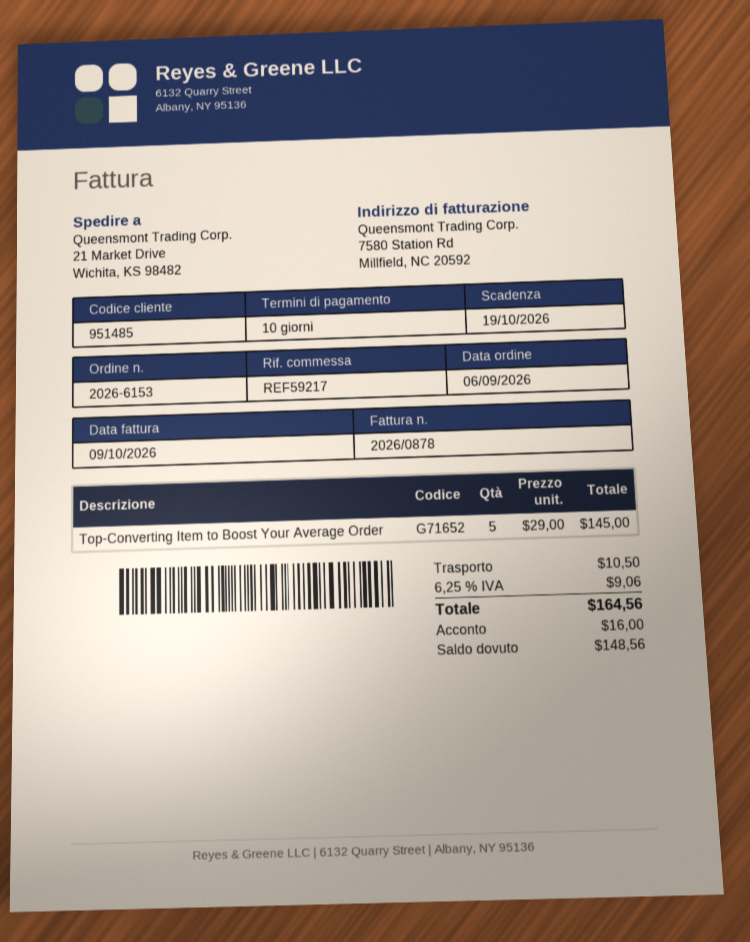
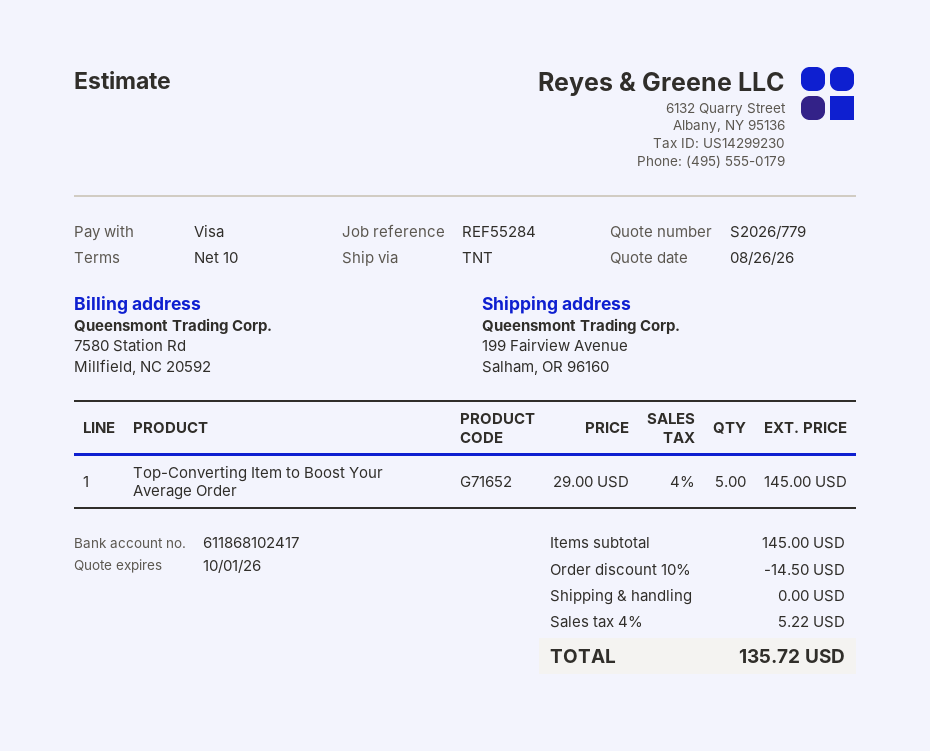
reference: REF59217 -> REF55284
ship to: 21 Market Drive, Wichita, KS 98482 -> 199 Fairview Avenue, Salham, OR 96160
discount: none -> 10% = 14.50
shipping: 10.50 -> 0.00
tax: 6.25% = 9.06 -> 4% = 5.22
total: 164.56 -> 135.72

